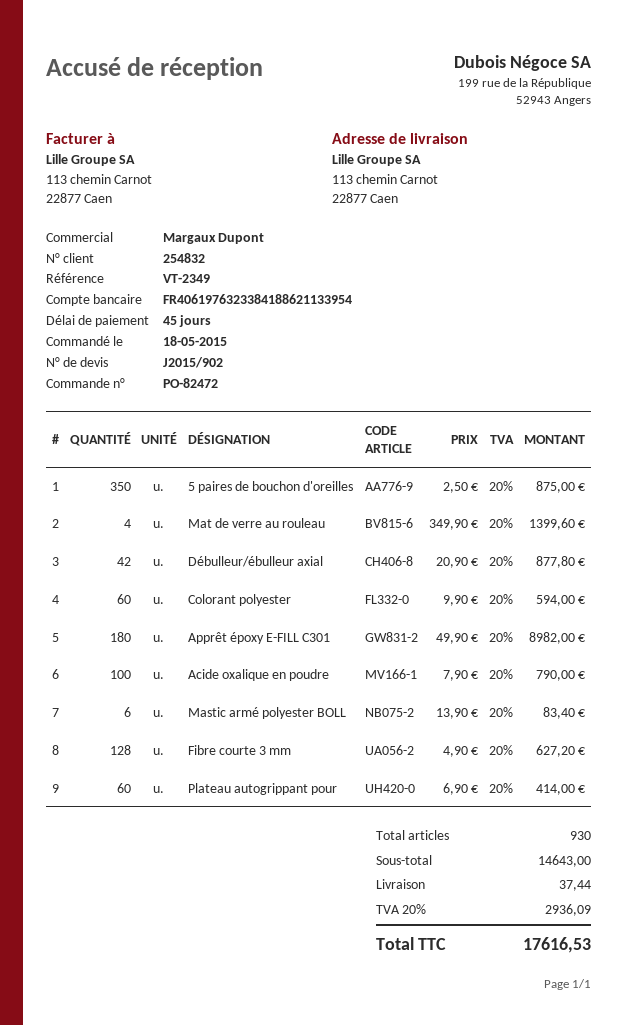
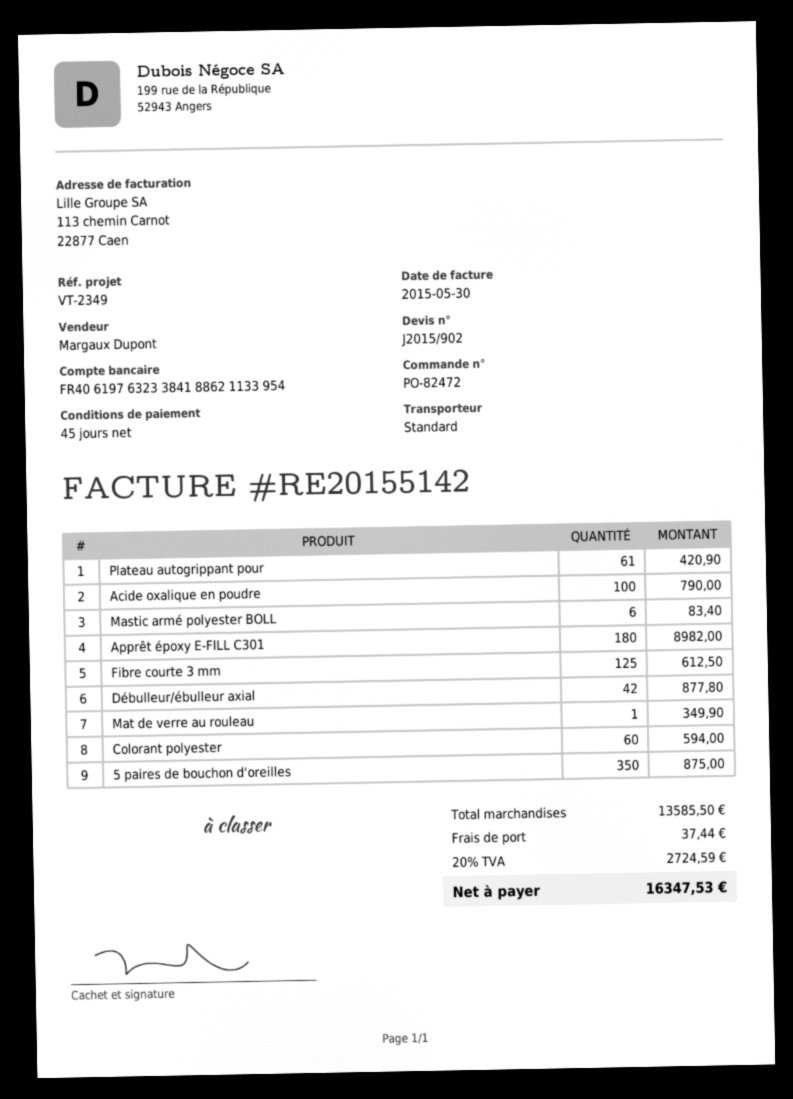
Mat de verre au rouleau: 4 for 1399.60 -> 1 for 349.90
Fibre courte 3 mm: 128 for 627.20 -> 125 for 612.50
Plateau autogrippant pour: 60 for 414.00 -> 61 for 420.90
subtotal: 14643.00 -> 13585.50
tax: 20% = 2936.09 -> 20% = 2724.59
total: 17616.53 -> 16347.53

